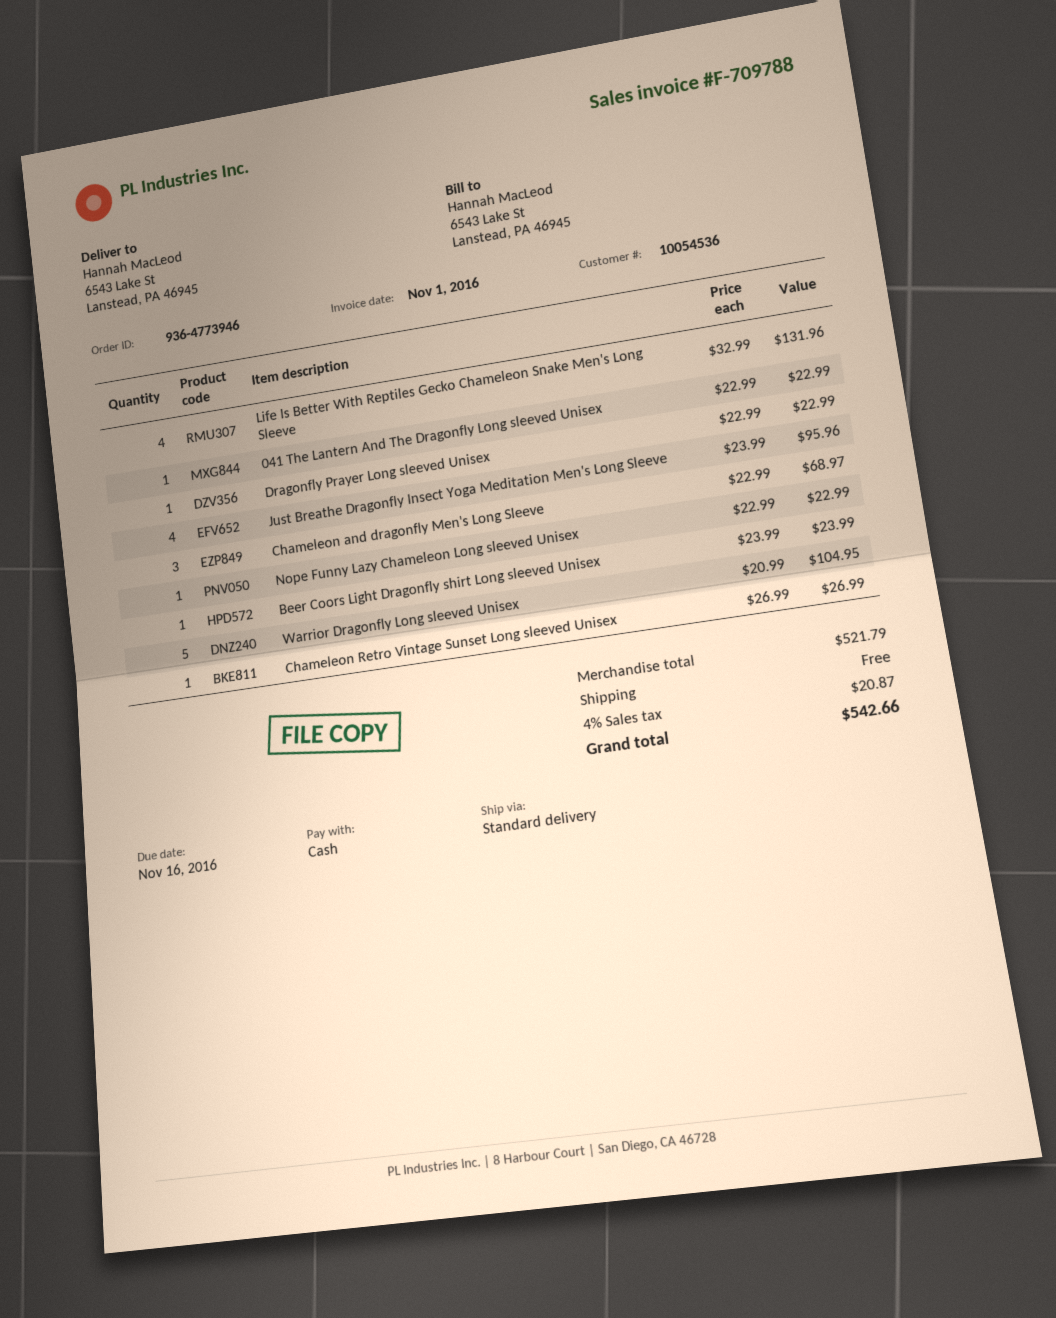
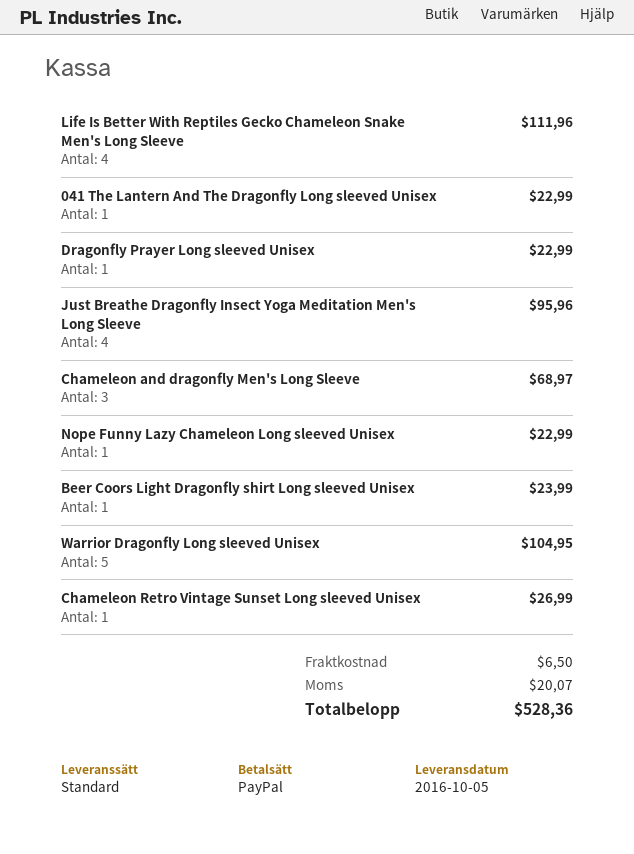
payment method: cash -> PayPal
Life Is Better With Reptiles Gecko Chameleon Snake Men's Long Sleeve: 4 for 131.96 -> 4 for 111.96
shipping: 0.00 -> 6.50
tax: 20.87 -> 20.07
total: 542.66 -> 528.36

